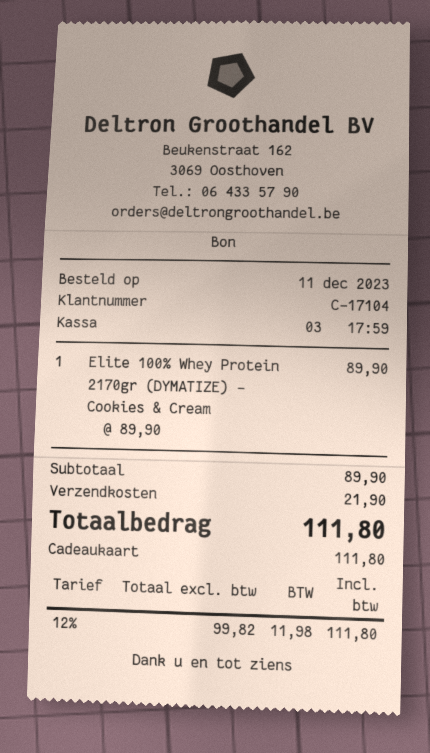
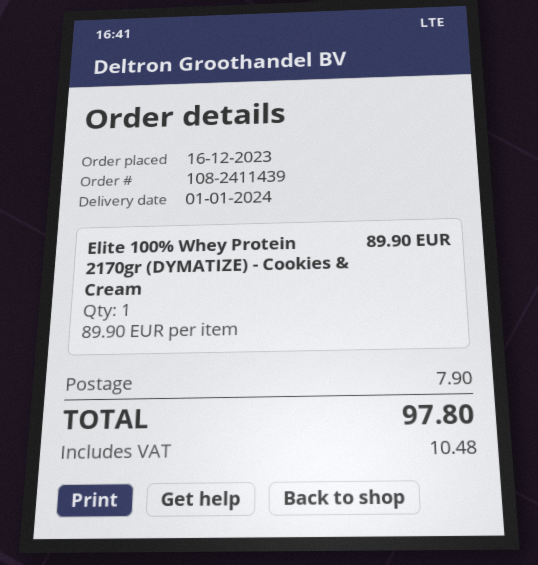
order date: 2023-12-11 -> 2023-12-16
shipping: 21.90 -> 7.90
tax: 11.98 -> 10.48
total: 111.80 -> 97.80

